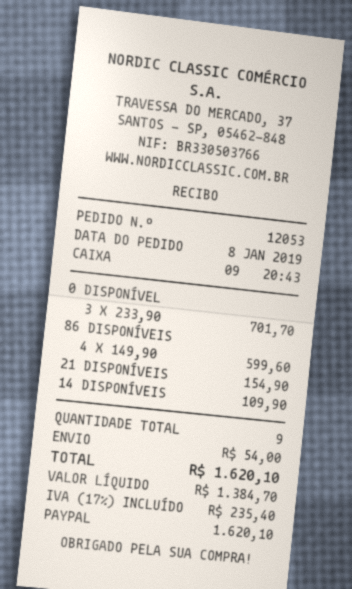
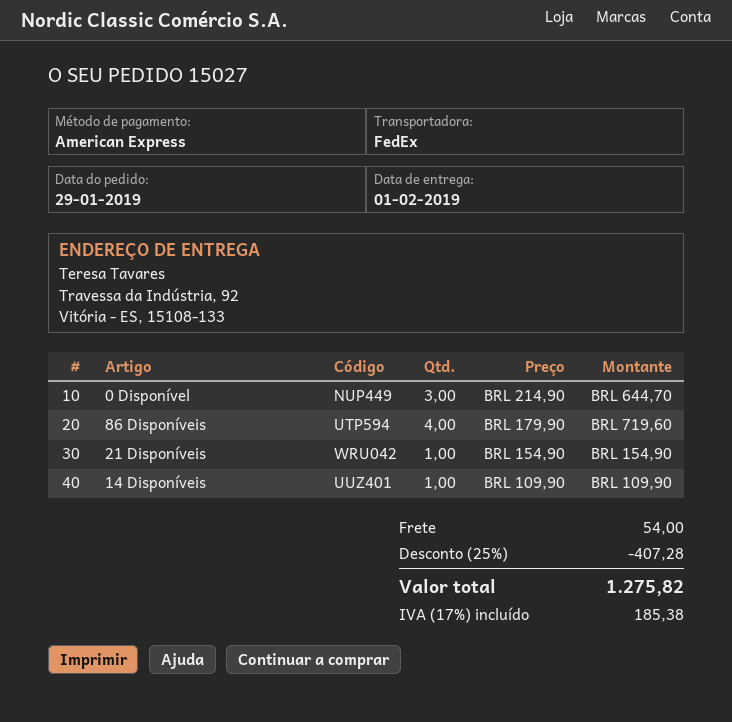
order number: 12053 -> 15027
order date: 2019-01-08 -> 2019-01-29
payment method: PayPal -> American Express
0 DISPONÍVEL: 3 x 233.90 = 701.70 -> 3 x 214.90 = 644.70
86 DISPONÍVEIS: 4 x 149.90 = 599.60 -> 4 x 179.90 = 719.60
discount: none -> 25% = 407.28
tax: 17% = 235.40 -> 17% = 185.38
total: 1620.10 -> 1275.82

